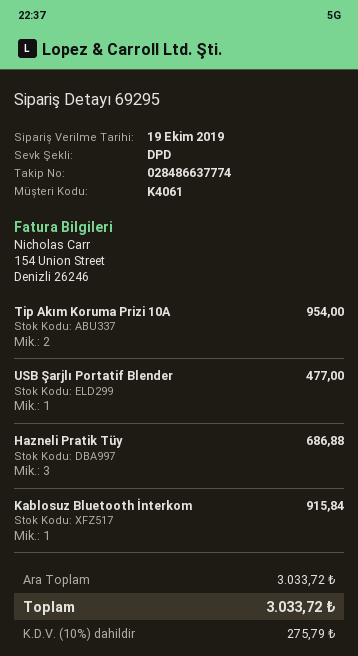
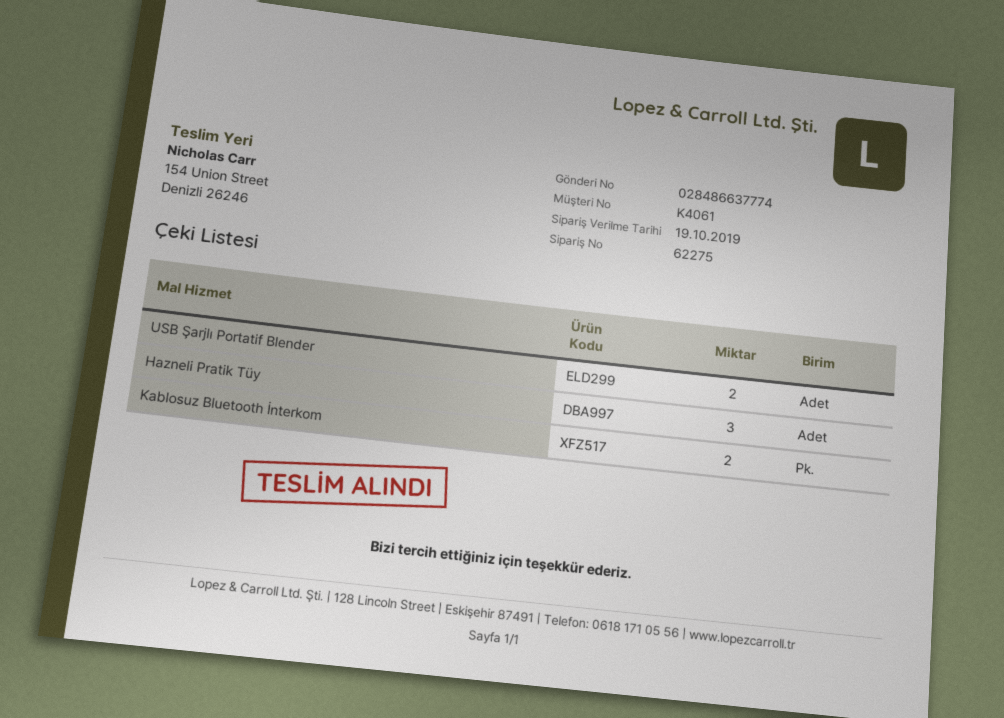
order number: 69295 -> 62275
Tip Akım Koruma Prizi 10A: 2 -> none
USB Şarjlı Portatif Blender: 1 -> 2
Kablosuz Bluetooth İnterkom: 1 -> 2

